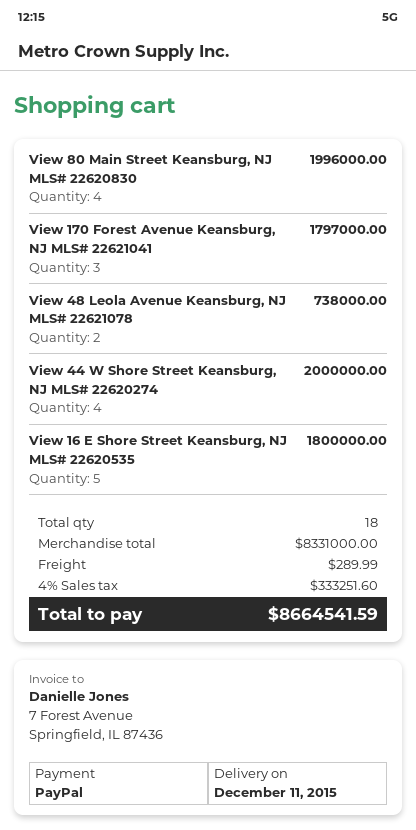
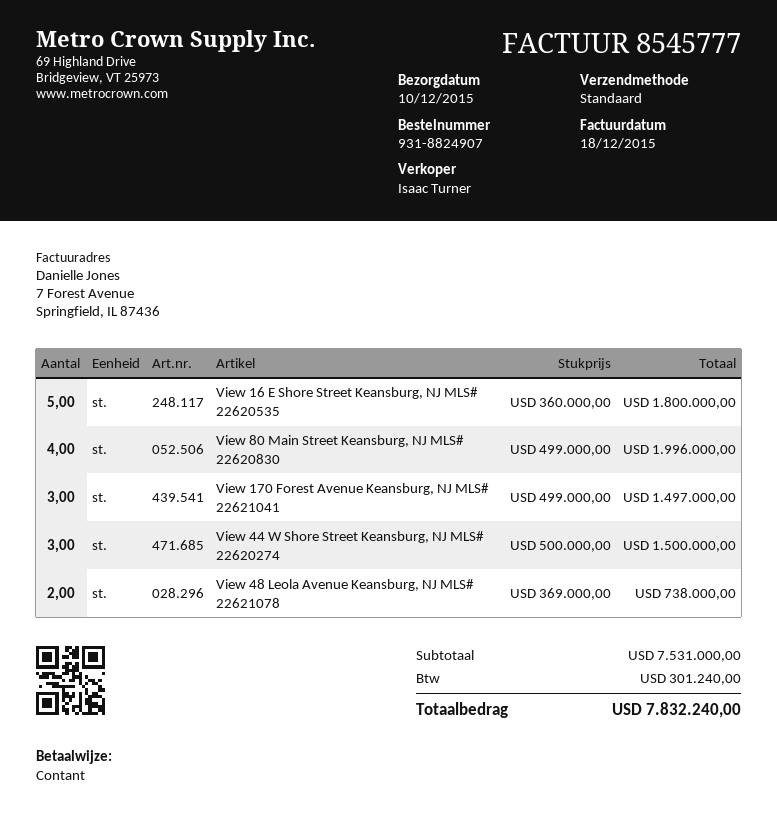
delivery date: 2015-12-11 -> 2015-12-10
payment method: PayPal -> cash
View 170 Forest Avenue Keansburg, NJ MLS# 22621041: 3 for 1797000.00 -> 3 for 1497000.00
View 44 W Shore Street Keansburg, NJ MLS# 22620274: 4 for 2000000.00 -> 3 for 1500000.00
subtotal: 8331000.00 -> 7531000.00
shipping: 289.99 -> none
tax: 333251.60 -> 301240.00
total: 8664541.59 -> 7832240.00

